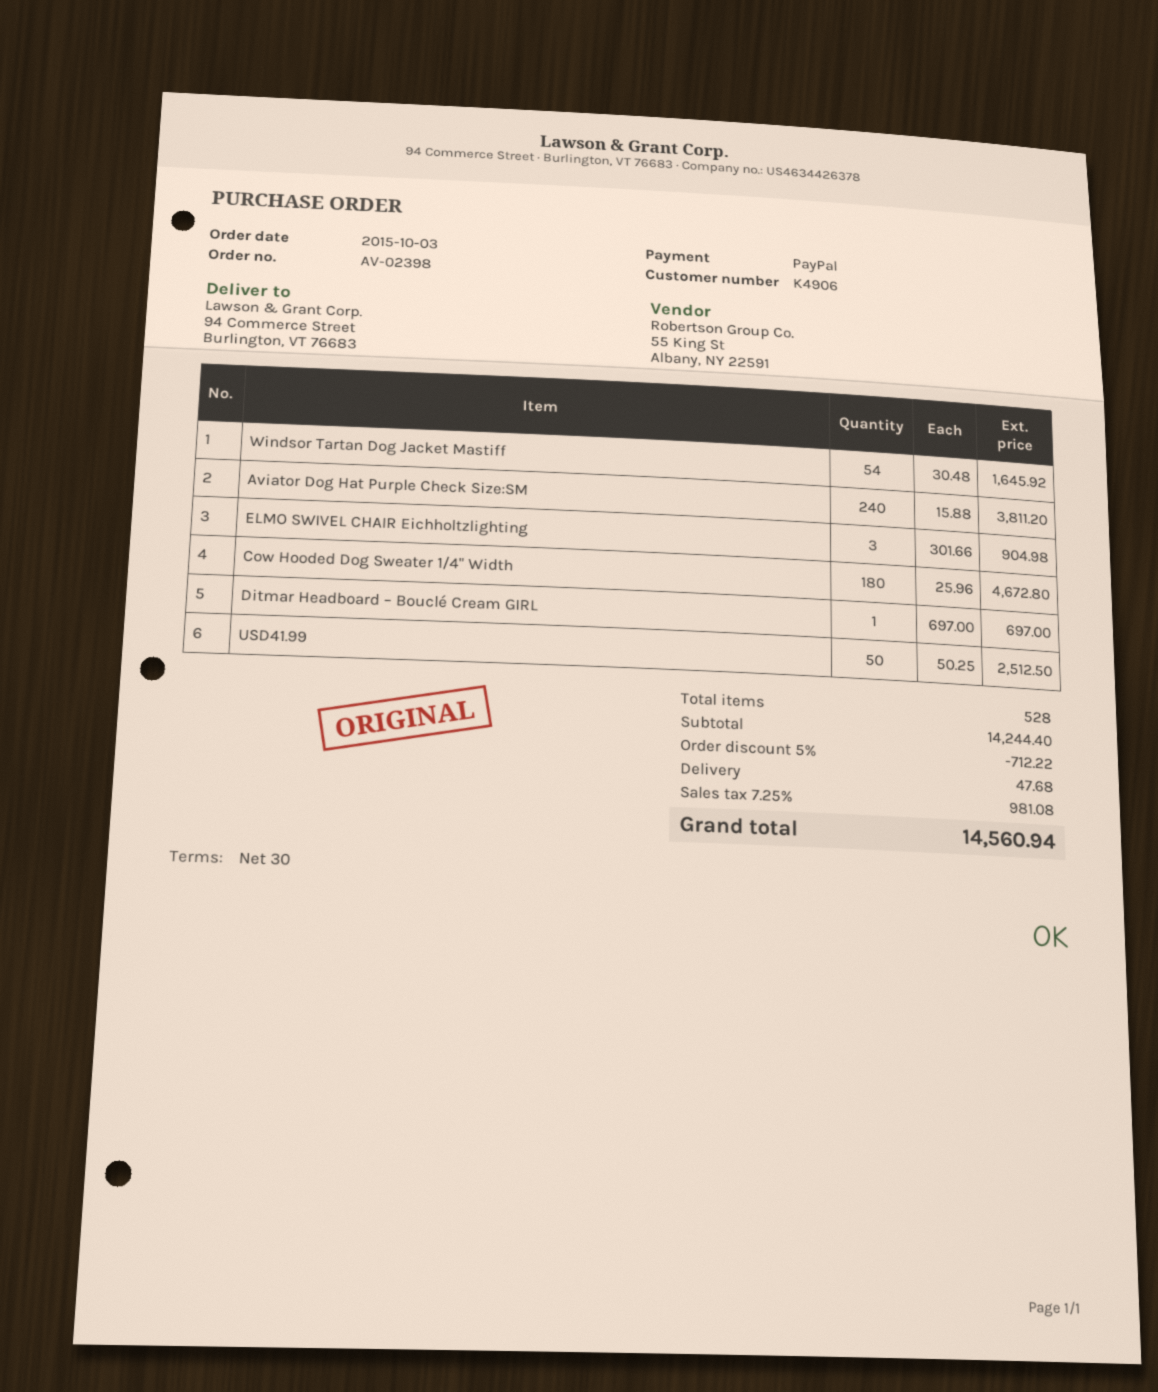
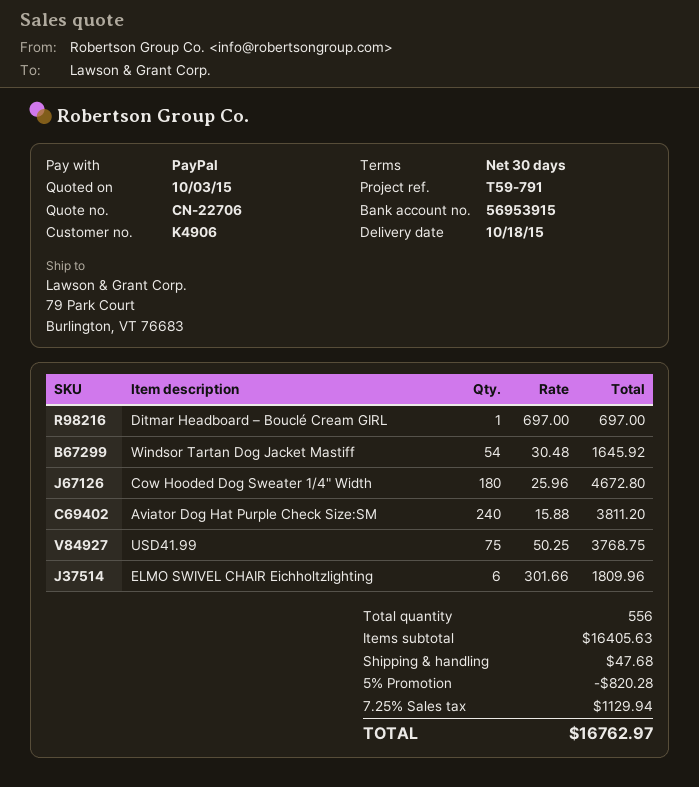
ship to: 94 Commerce Street, Burlington, VT 76683 -> 79 Park Court, Burlington, VT 76683
ELMO SWIVEL CHAIR Eichholtzlighting: 3 x 301.66 = 904.98 -> 6 x 301.66 = 1809.96
USD41.99: 50 x 50.25 = 2512.50 -> 75 x 50.25 = 3768.75
total quantity: 528 -> 556
subtotal: 14244.40 -> 16405.63
discount: 5% = 712.22 -> 5% = 820.28
tax: 7.25% = 981.08 -> 7.25% = 1129.94
total: 14560.94 -> 16762.97

